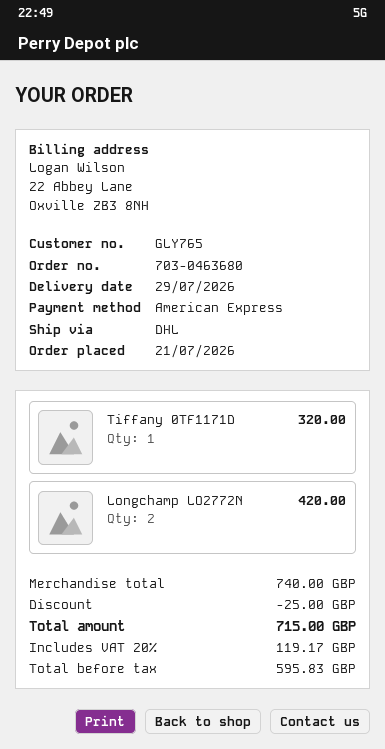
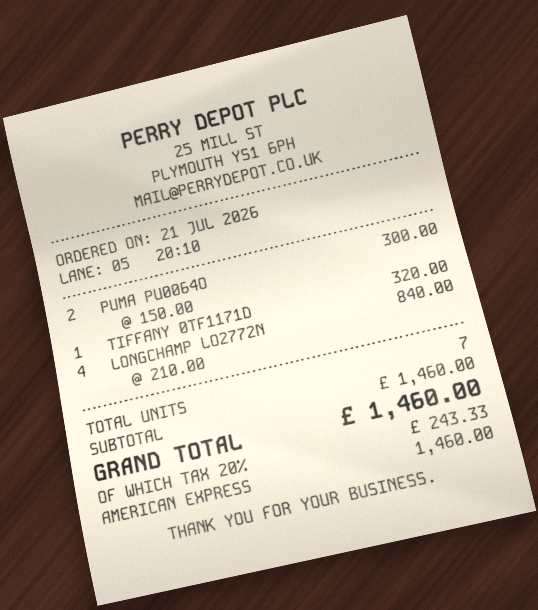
Longchamp LO2772N: 2 for 420.00 -> 4 for 840.00
PUMA PU0064O: none -> 2 for 300.00
subtotal: 740.00 -> 1460.00
discount: 25.00 -> none
tax: 20% = 119.17 -> 20% = 243.33
total: 715.00 -> 1460.00

